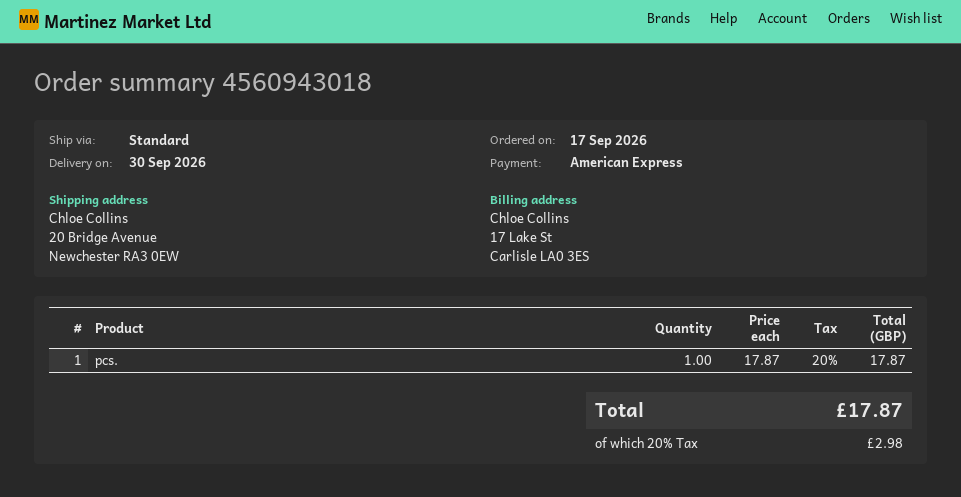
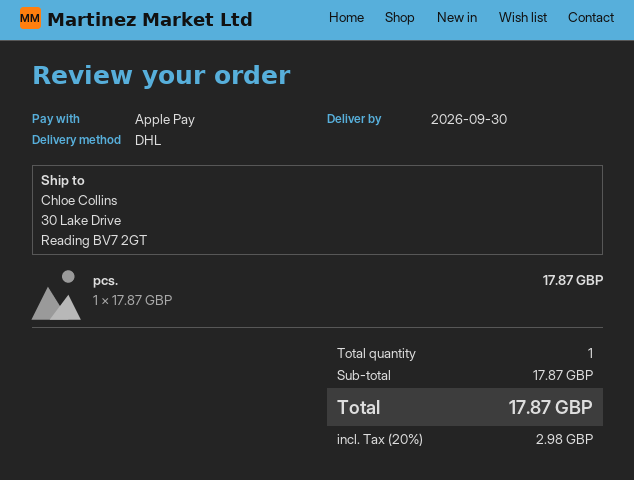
payment method: American Express -> Apple Pay
shipping method: standard -> DHL
ship to: 20 Bridge Avenue, Newchester RA3 0EW -> 30 Lake Drive, Reading BV7 2GT

